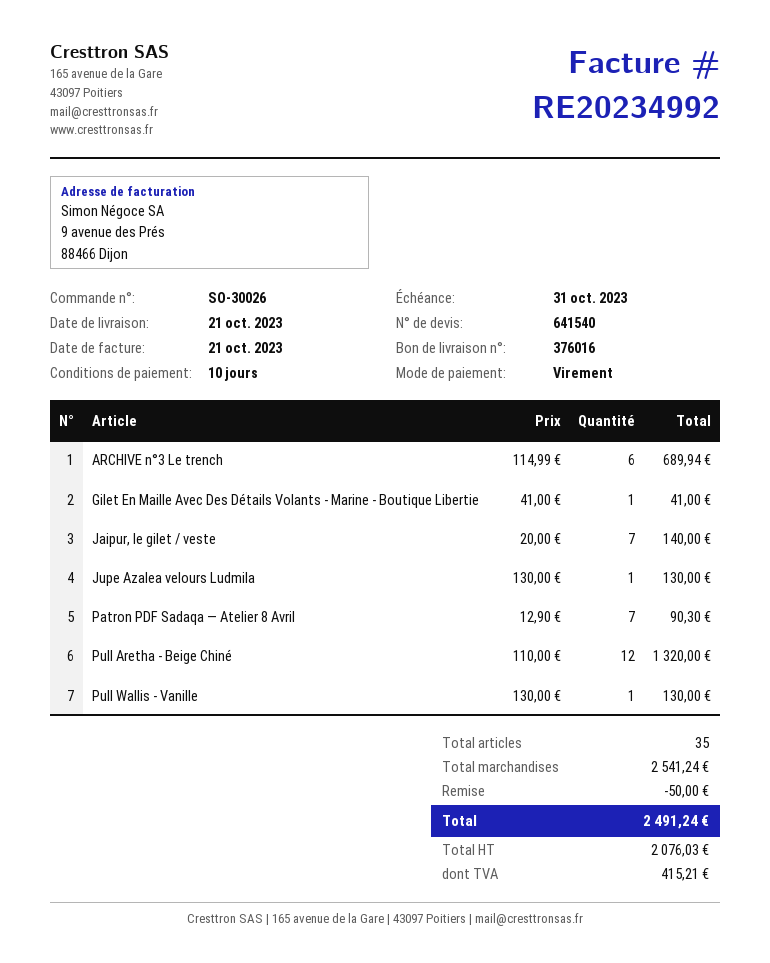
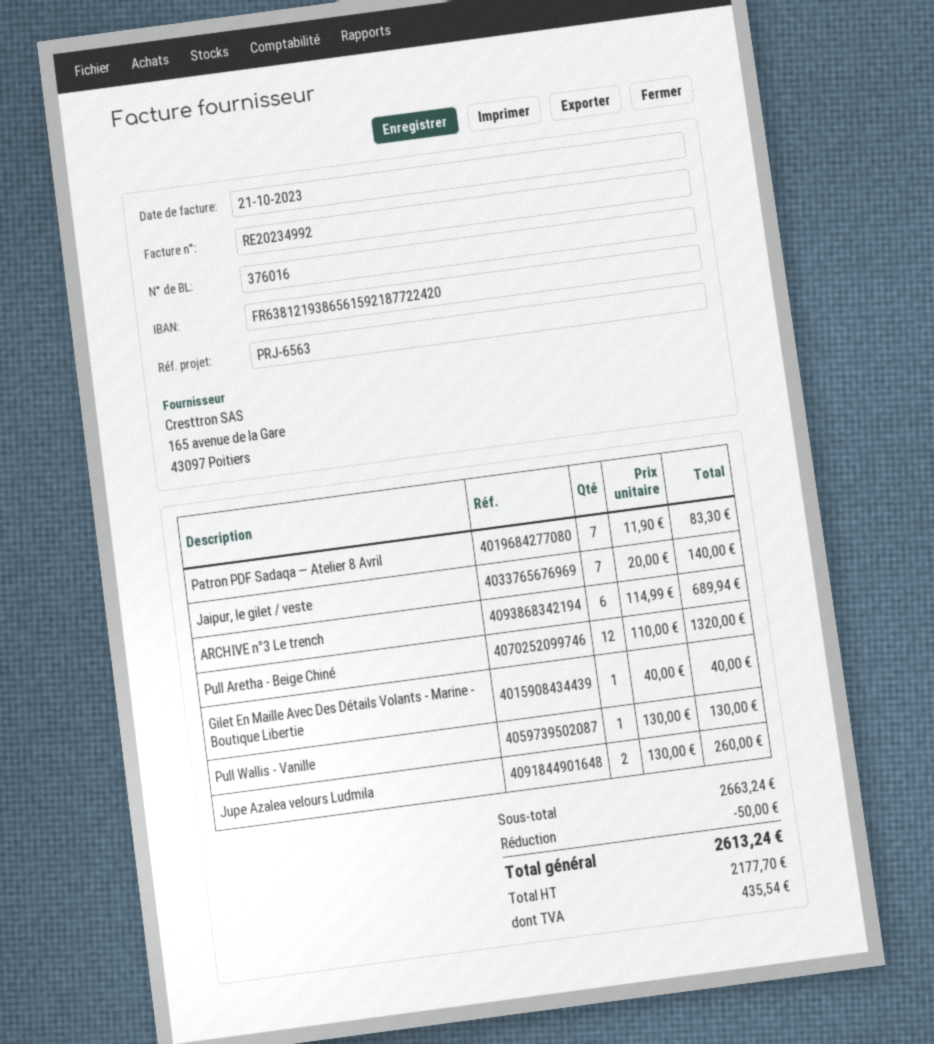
Gilet En Maille Avec Des Détails Volants - Marine - Boutique Libertie: 1 x 41.00 = 41.00 -> 1 x 40.00 = 40.00
Jupe Azalea velours Ludmila: 1 x 130.00 = 130.00 -> 2 x 130.00 = 260.00
Patron PDF Sadaqa — Atelier 8 Avril: 7 x 12.90 = 90.30 -> 7 x 11.90 = 83.30
subtotal: 2541.24 -> 2663.24
net: 2076.03 -> 2177.70
tax: 415.21 -> 435.54
total: 2491.24 -> 2613.24

